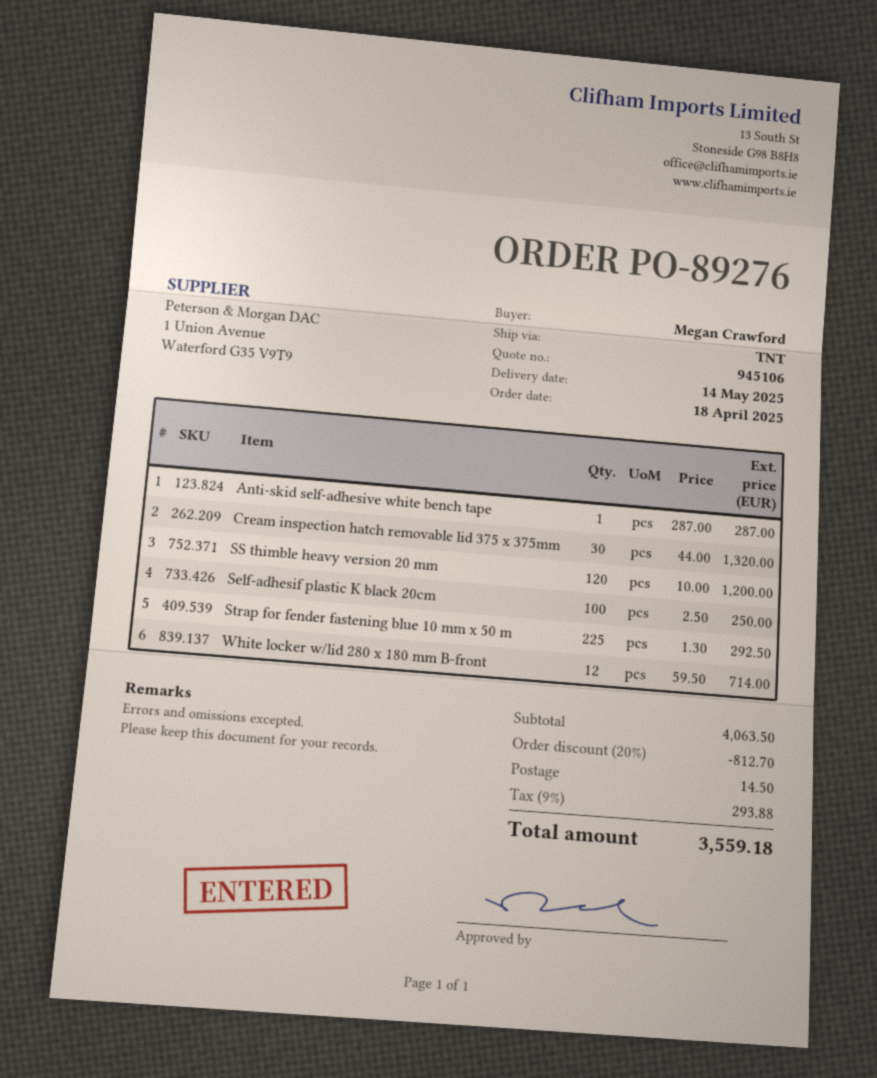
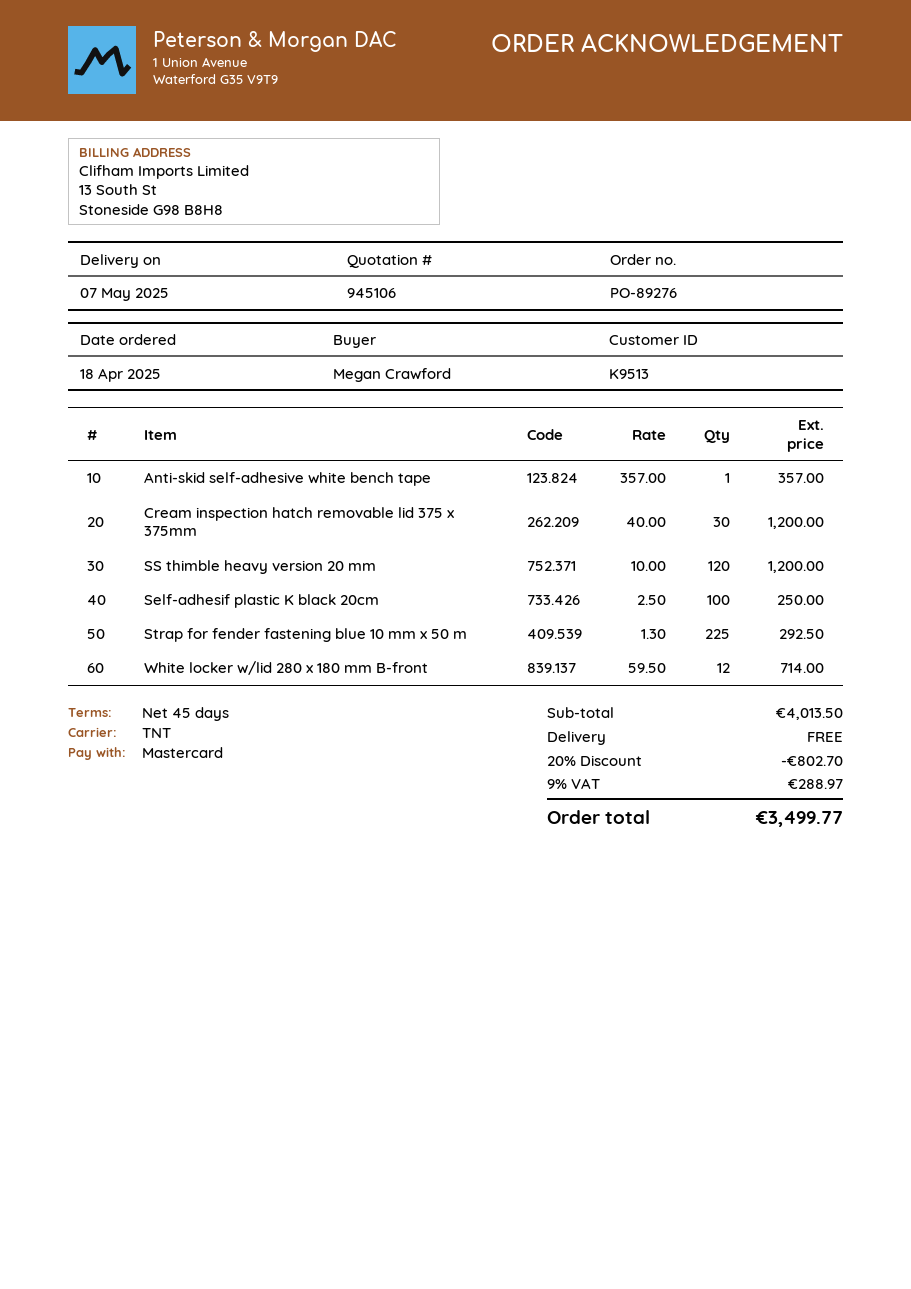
delivery date: 2025-05-14 -> 2025-05-07
Anti-skid self-adhesive white bench tape: 1 x 287.00 = 287.00 -> 1 x 357.00 = 357.00
Cream inspection hatch removable lid 375 x 375mm: 30 x 44.00 = 1320.00 -> 30 x 40.00 = 1200.00
subtotal: 4063.50 -> 4013.50
discount: 20% = 812.70 -> 20% = 802.70
shipping: 14.50 -> 0.00
tax: 9% = 293.88 -> 9% = 288.97
total: 3559.18 -> 3499.77

